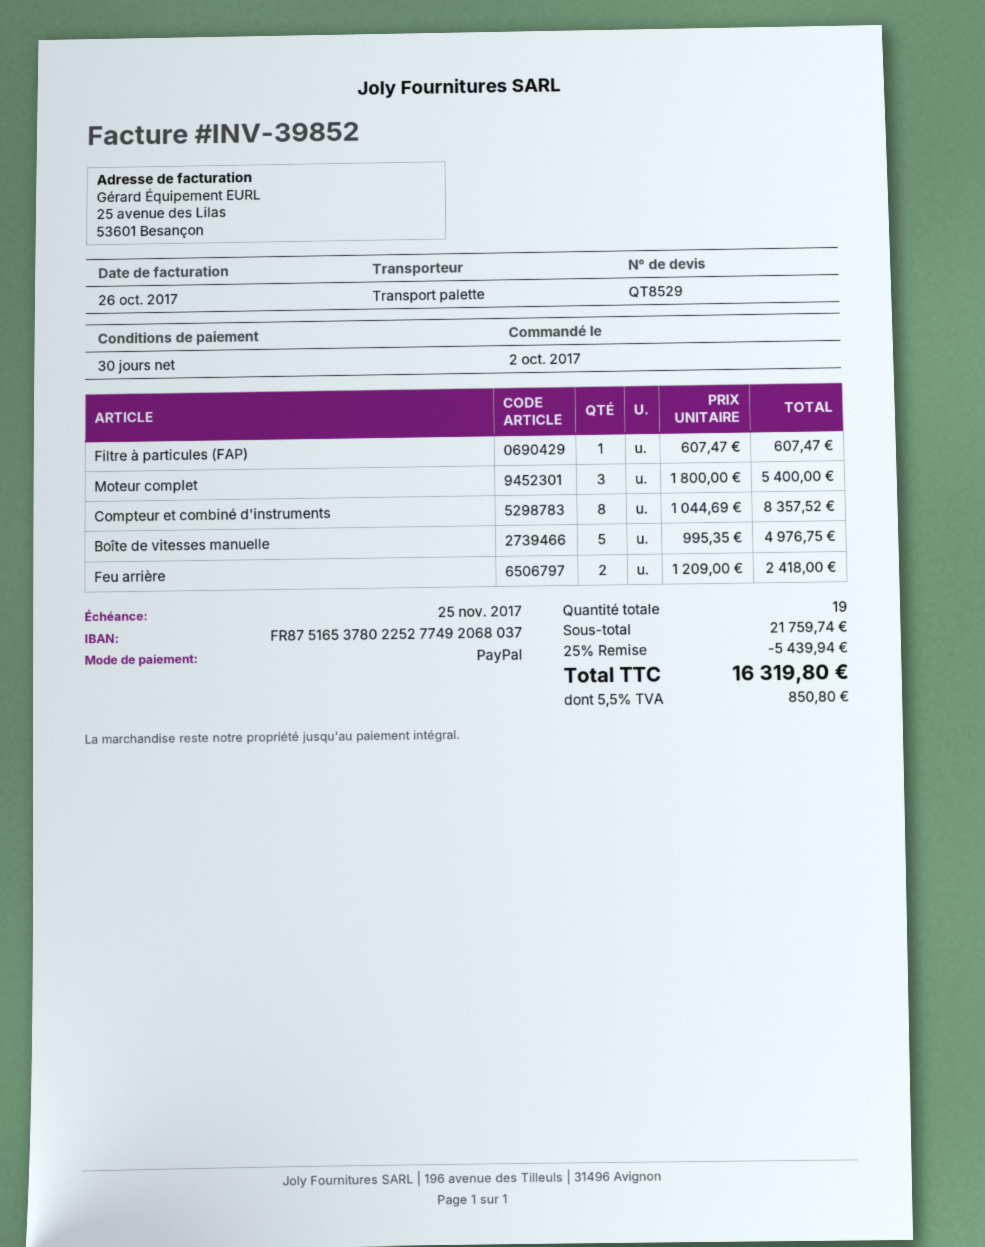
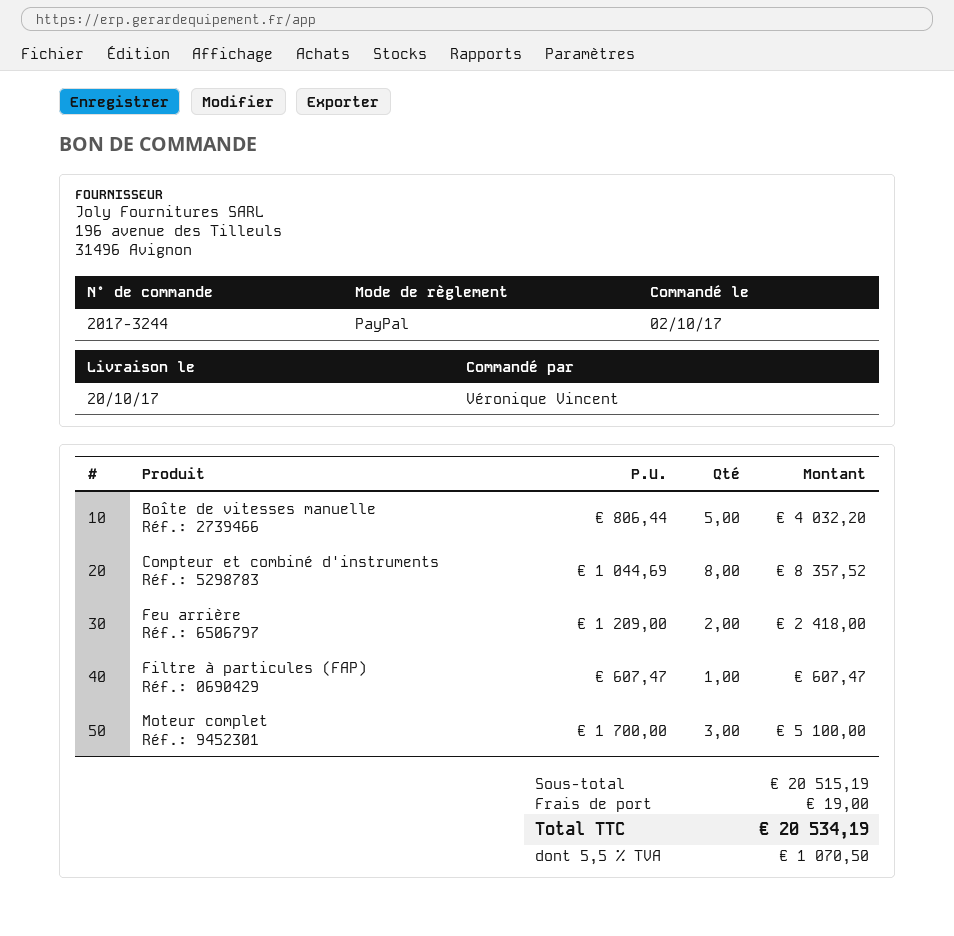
Moteur complet: 3 x 1800.00 = 5400.00 -> 3 x 1700.00 = 5100.00
Boîte de vitesses manuelle: 5 x 995.35 = 4976.75 -> 5 x 806.44 = 4032.20
subtotal: 21759.74 -> 20515.19
discount: 25% = 5439.94 -> none
shipping: none -> 19.00
tax: 5.5% = 850.80 -> 5.5% = 1070.50
total: 16319.80 -> 20534.19

